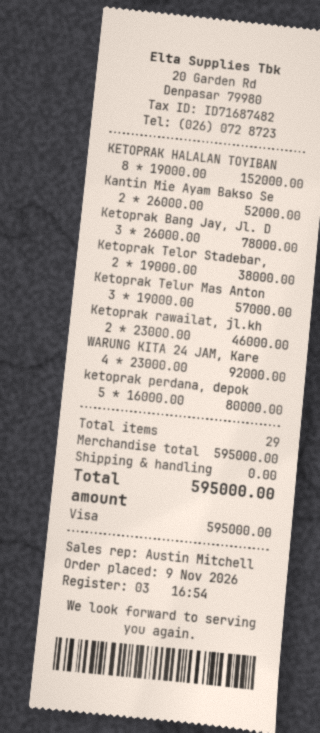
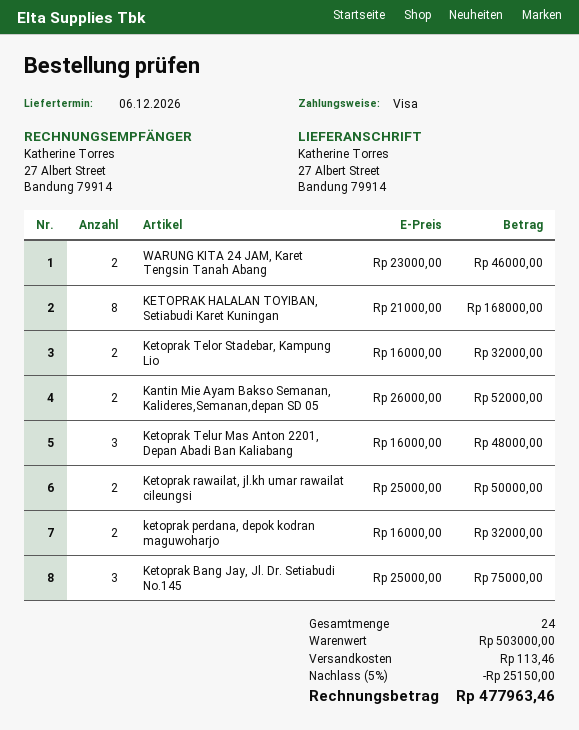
KETOPRAK HALALAN TOYIBAN: 8 x 19000.00 = 152000.00 -> 8 x 21000.00 = 168000.00
Ketoprak Bang Jay, Jl. D: 3 x 26000.00 = 78000.00 -> 3 x 25000.00 = 75000.00
Ketoprak Telor Stadebar,: 2 x 19000.00 = 38000.00 -> 2 x 16000.00 = 32000.00
Ketoprak Telur Mas Anton: 3 x 19000.00 = 57000.00 -> 3 x 16000.00 = 48000.00
Ketoprak rawailat, jl.kh: 2 x 23000.00 = 46000.00 -> 2 x 25000.00 = 50000.00
WARUNG KITA 24 JAM, Kare: 4 x 23000.00 = 92000.00 -> 2 x 23000.00 = 46000.00
ketoprak perdana, depok: 5 x 16000.00 = 80000.00 -> 2 x 16000.00 = 32000.00
total quantity: 29 -> 24
subtotal: 595000.00 -> 503000.00
discount: none -> 5% = 25150.00
shipping: 0.00 -> 113.46
total: 595000.00 -> 477963.46

